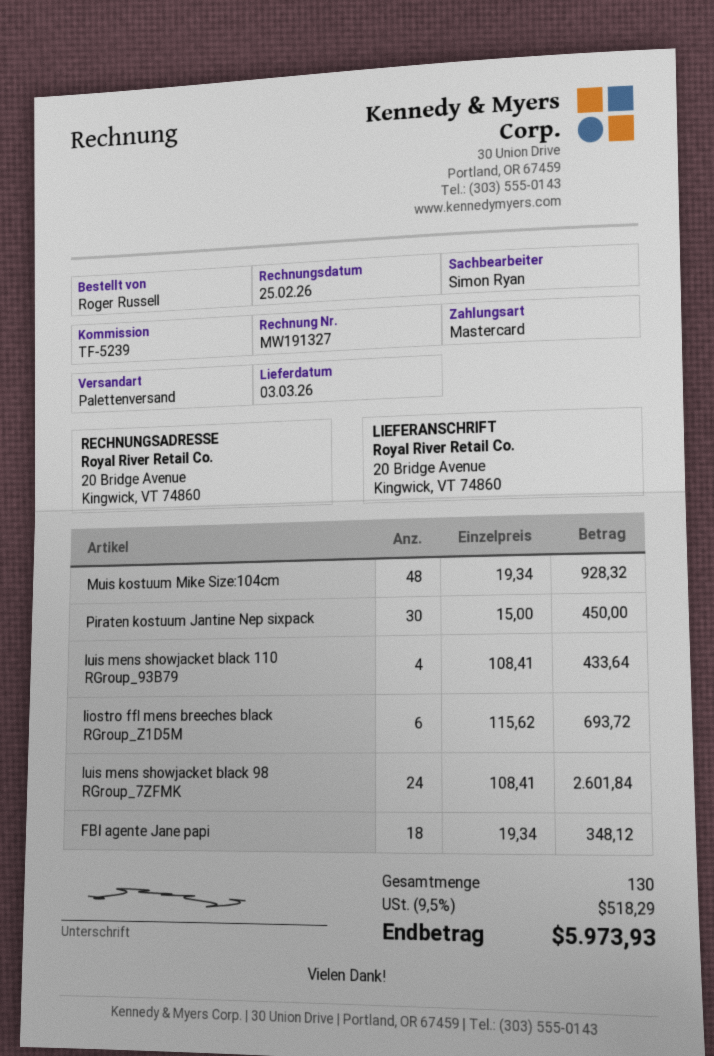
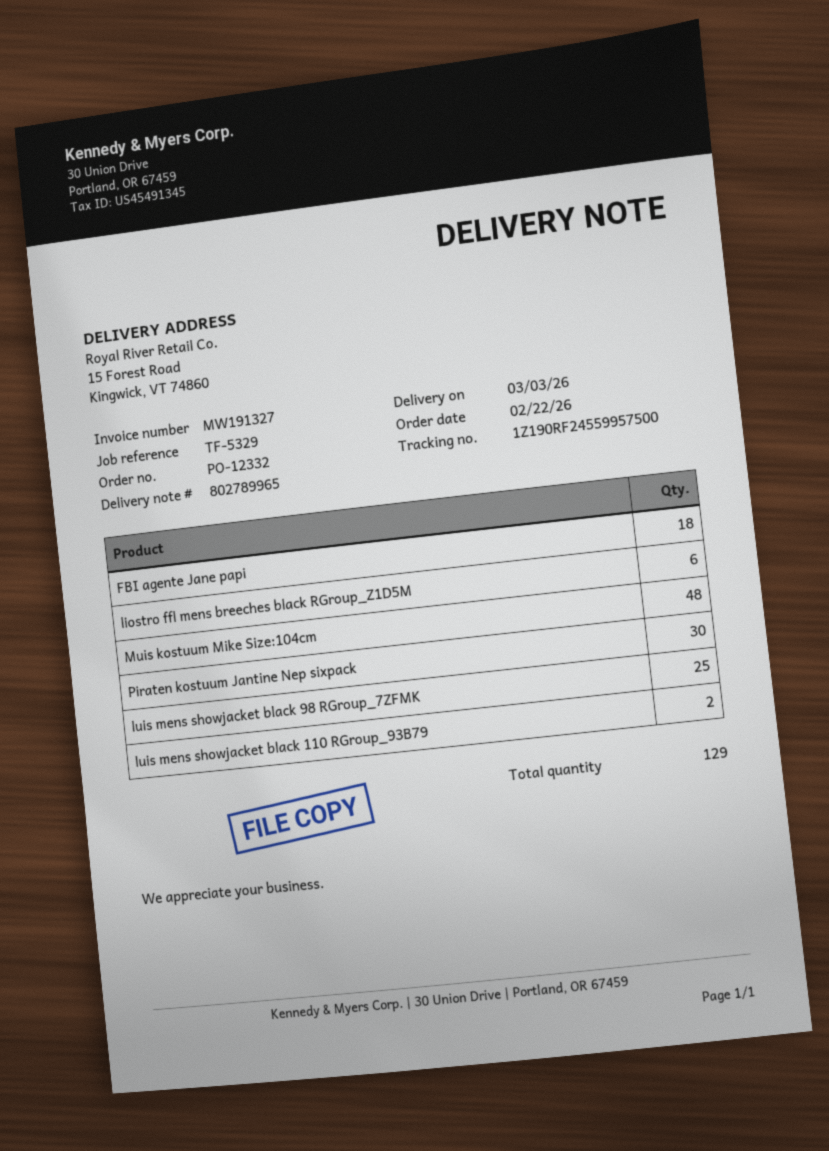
reference: TF-5239 -> TF-5329
ship to: 20 Bridge Avenue, Kingwick, VT 74860 -> 15 Forest Road, Kingwick, VT 74860
luis mens showjacket black 110 RGroup_93B79: 4 -> 2
luis mens showjacket black 98 RGroup_7ZFMK: 24 -> 25
total quantity: 130 -> 129

